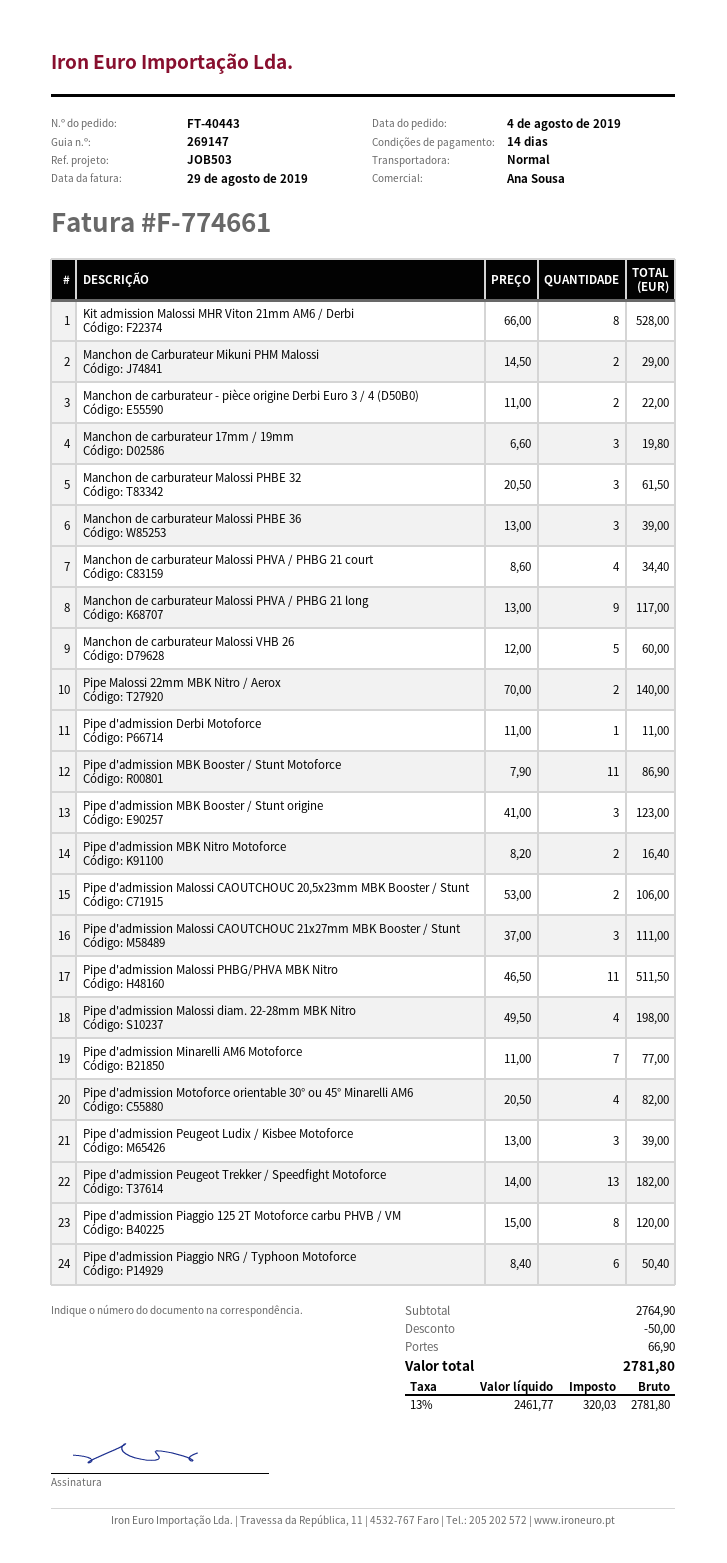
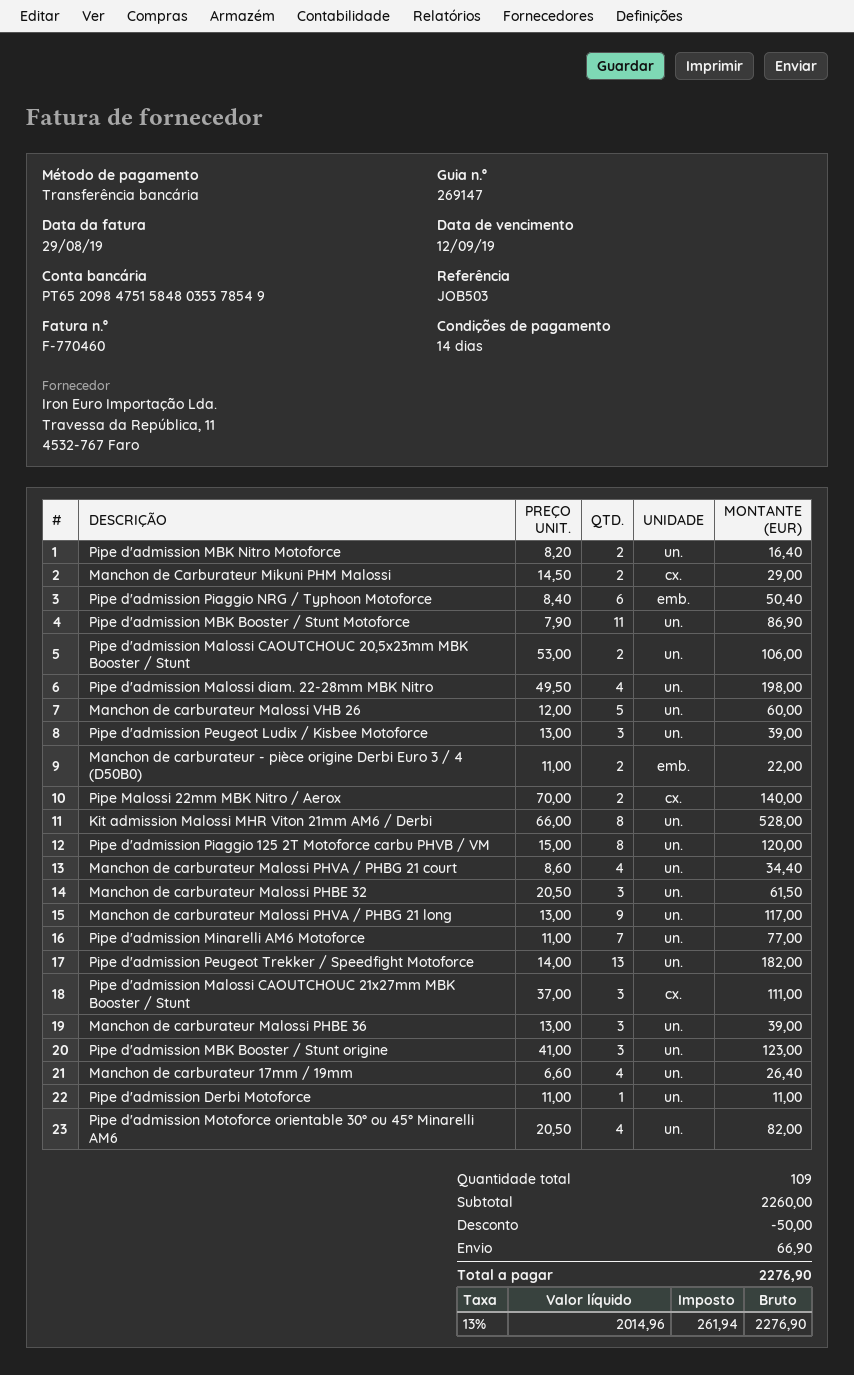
invoice number: F-774661 -> F-770460
Manchon de carburateur 17mm / 19mm: 3 x 6.60 = 19.80 -> 4 x 6.60 = 26.40
Pipe d'admission Malossi PHBG/PHVA MBK Nitro: 11 x 46.50 = 511.50 -> none
subtotal: 2764.90 -> 2260.00
net: 2461.77 -> 2014.96
tax: 13% = 320.03 -> 13% = 261.94
total: 2781.80 -> 2276.90

